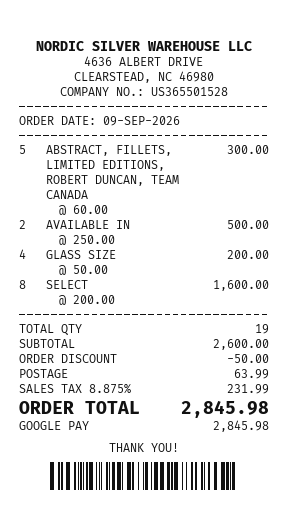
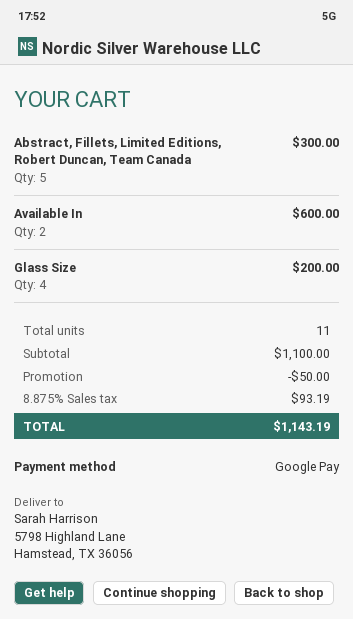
AVAILABLE IN: 2 for 500.00 -> 2 for 600.00
SELECT: 8 for 1600.00 -> none
total quantity: 19 -> 11
subtotal: 2600.00 -> 1100.00
shipping: 63.99 -> none
tax: 8.875% = 231.99 -> 8.875% = 93.19
total: 2845.98 -> 1143.19

